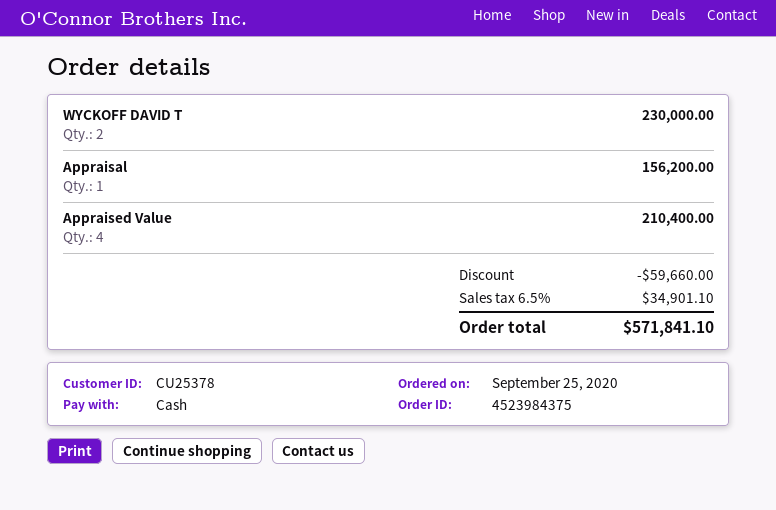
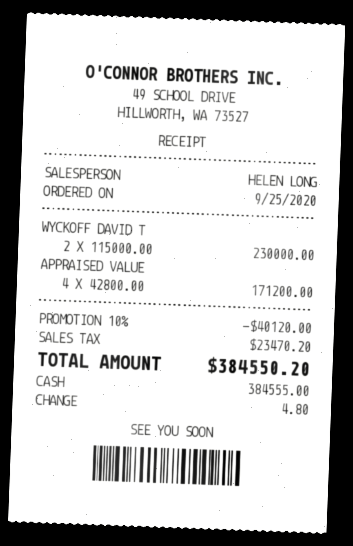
Appraisal: 1 for 156200.00 -> none
Appraised Value: 4 for 210400.00 -> 4 for 171200.00
discount: 59660.00 -> 40120.00
tax: 34901.10 -> 23470.20
total: 571841.10 -> 384550.20

